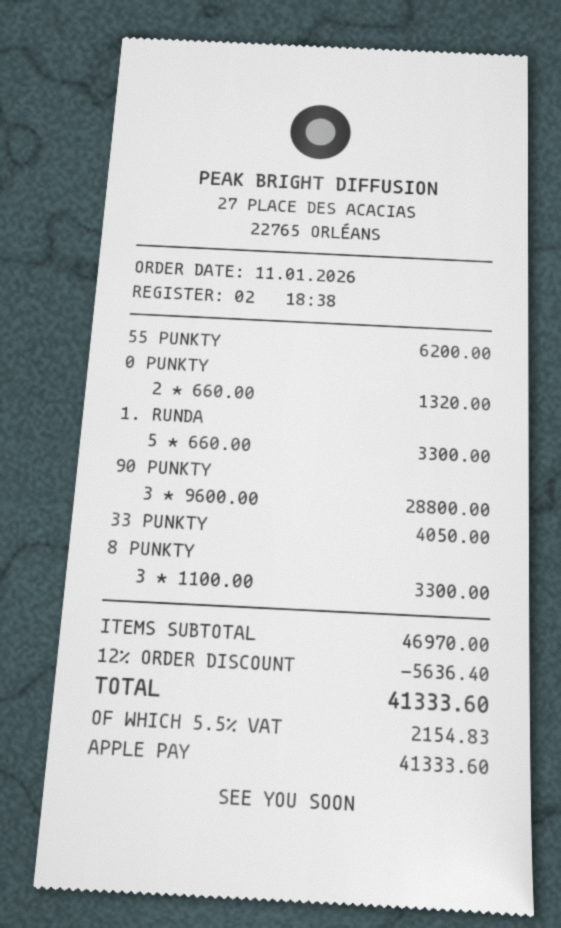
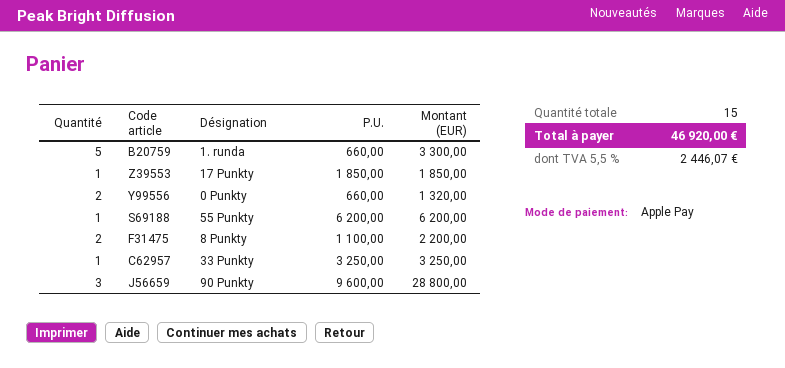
33 PUNKTY: 1 x 4050.00 = 4050.00 -> 1 x 3250.00 = 3250.00
8 PUNKTY: 3 x 1100.00 = 3300.00 -> 2 x 1100.00 = 2200.00
17 Punkty: none -> 1 x 1850.00 = 1850.00
discount: 12% = 5636.40 -> none
tax: 5.5% = 2154.83 -> 5.5% = 2446.07
total: 41333.60 -> 46920.00

